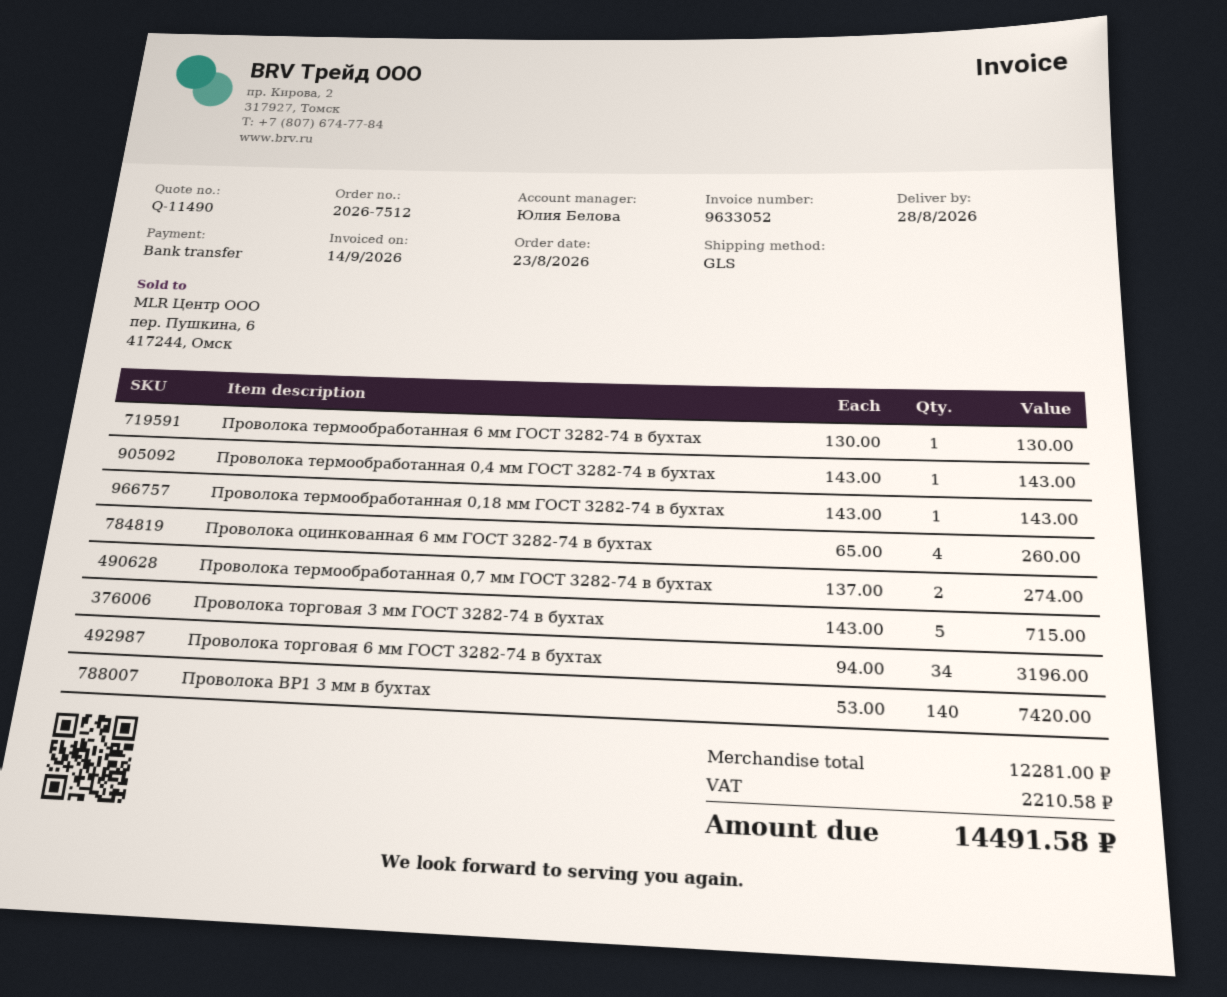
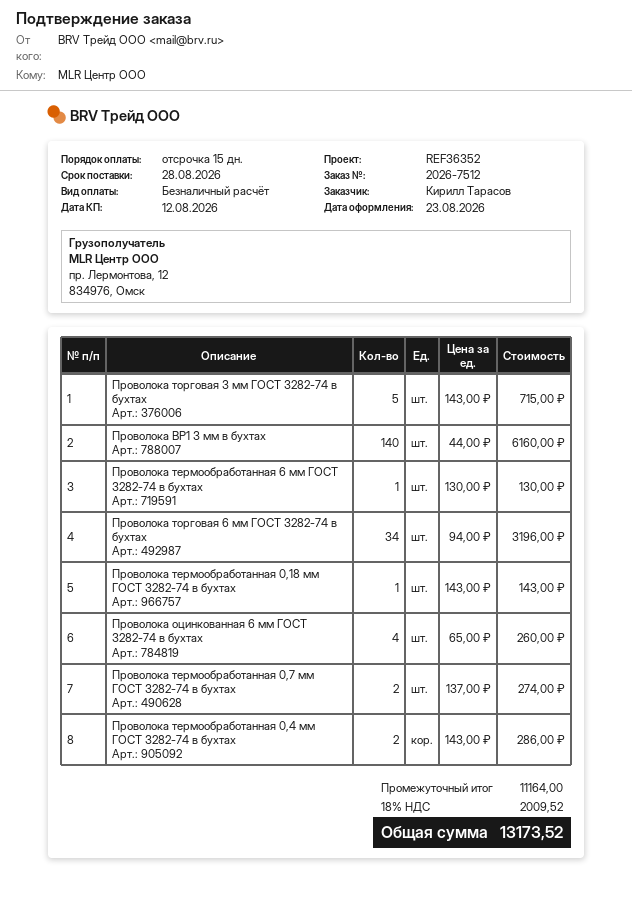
Проволока термообработанная 0,4 мм ГОСТ 3282-74 в бухтах: 1 x 143.00 = 143.00 -> 2 x 143.00 = 286.00
Проволока ВР1 3 мм в бухтах: 140 x 53.00 = 7420.00 -> 140 x 44.00 = 6160.00
subtotal: 12281.00 -> 11164.00
tax: 2210.58 -> 2009.52
total: 14491.58 -> 13173.52

